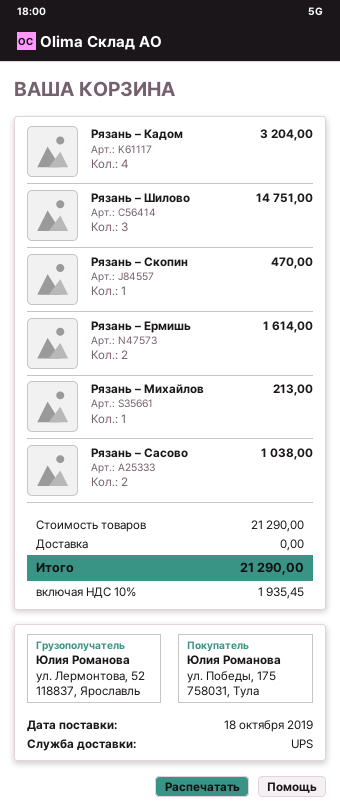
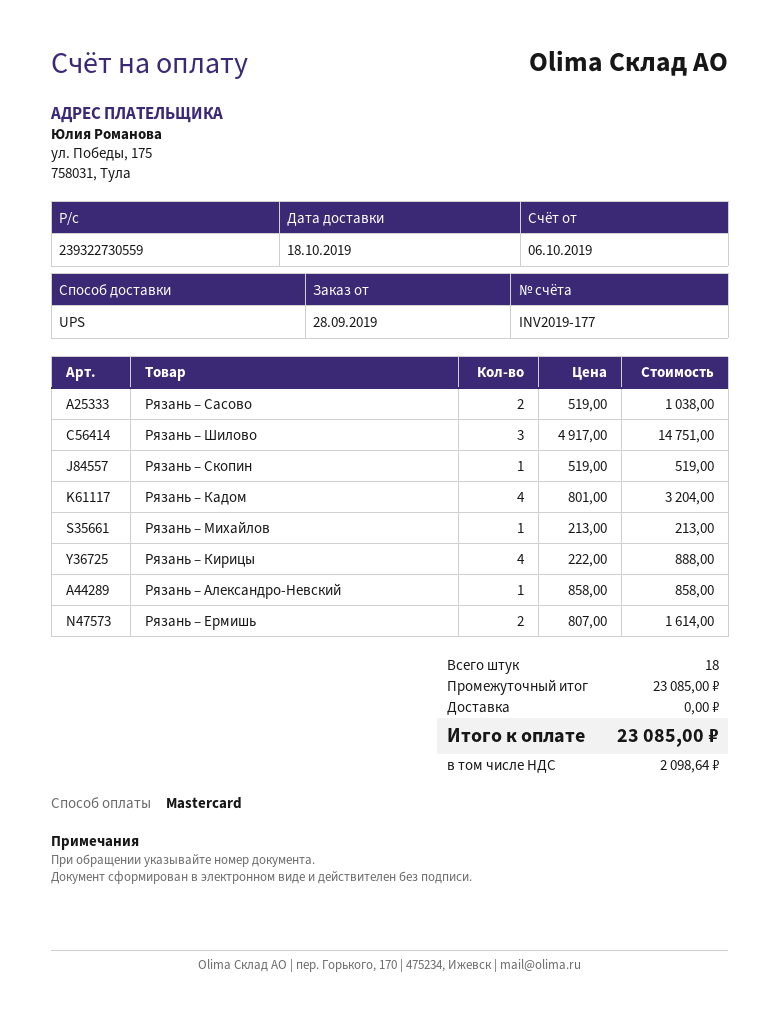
Рязань – Скопин: 1 for 470.00 -> 1 for 519.00
Рязань – Кирицы: none -> 4 for 888.00
Рязань – Александро-Невский: none -> 1 for 858.00
subtotal: 21290.00 -> 23085.00
tax: 1935.45 -> 2098.64
total: 21290.00 -> 23085.00

